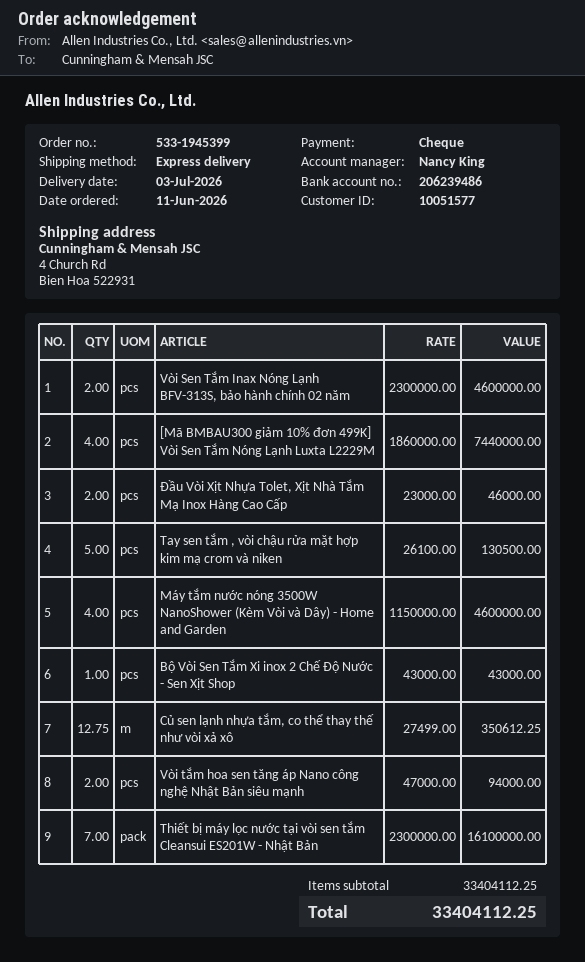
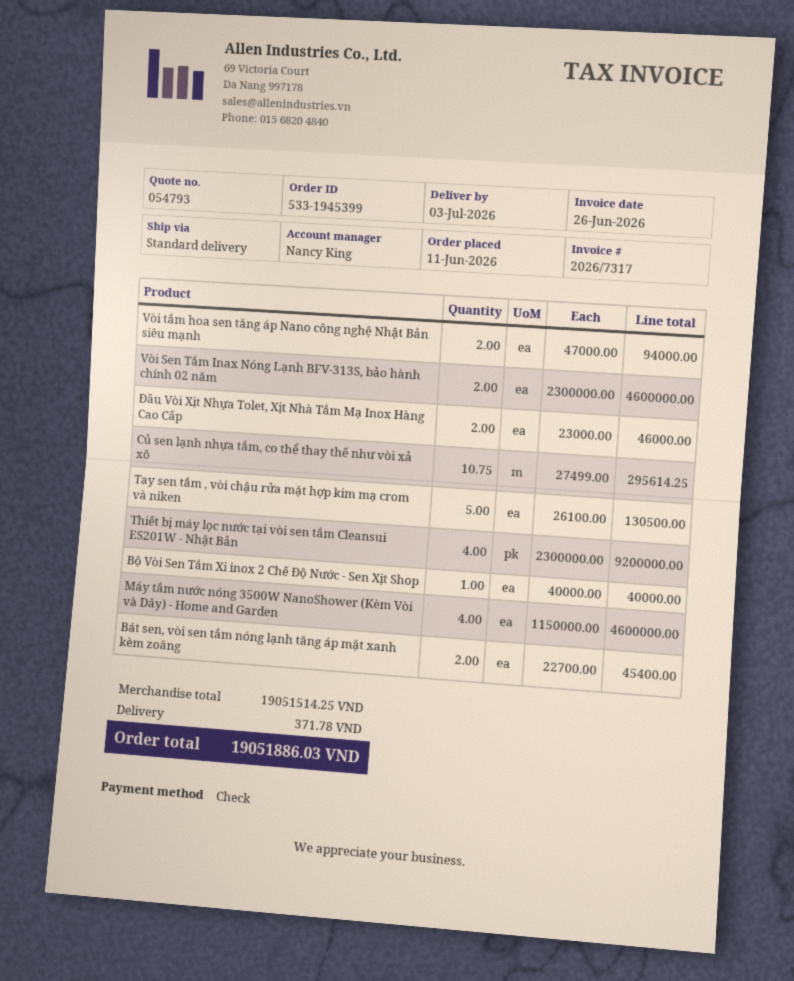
shipping method: express -> standard
[Mã BMBAU300 giảm 10% đơn 499K] Vòi Sen Tắm Nóng Lạnh Luxta L2229M: 4 x 1860000.00 = 7440000.00 -> none
Bộ Vòi Sen Tắm Xi inox 2 Chế Độ Nước - Sen Xịt Shop: 1 x 43000.00 = 43000.00 -> 1 x 40000.00 = 40000.00
Củ sen lạnh nhựa tắm, co thể thay thế như vòi xả xô: 12.75 x 27499.00 = 350612.25 -> 10.75 x 27499.00 = 295614.25
Thiết bị máy lọc nước tại vòi sen tắm Cleansui ES201W - Nhật Bản: 7 x 2300000.00 = 16100000.00 -> 4 x 2300000.00 = 9200000.00
Bát sen, vòi sen tắm nóng lạnh tăng áp mặt xanh kèm zoăng: none -> 2 x 22700.00 = 45400.00
subtotal: 33404112.25 -> 19051514.25
shipping: none -> 371.78
total: 33404112.25 -> 19051886.03

